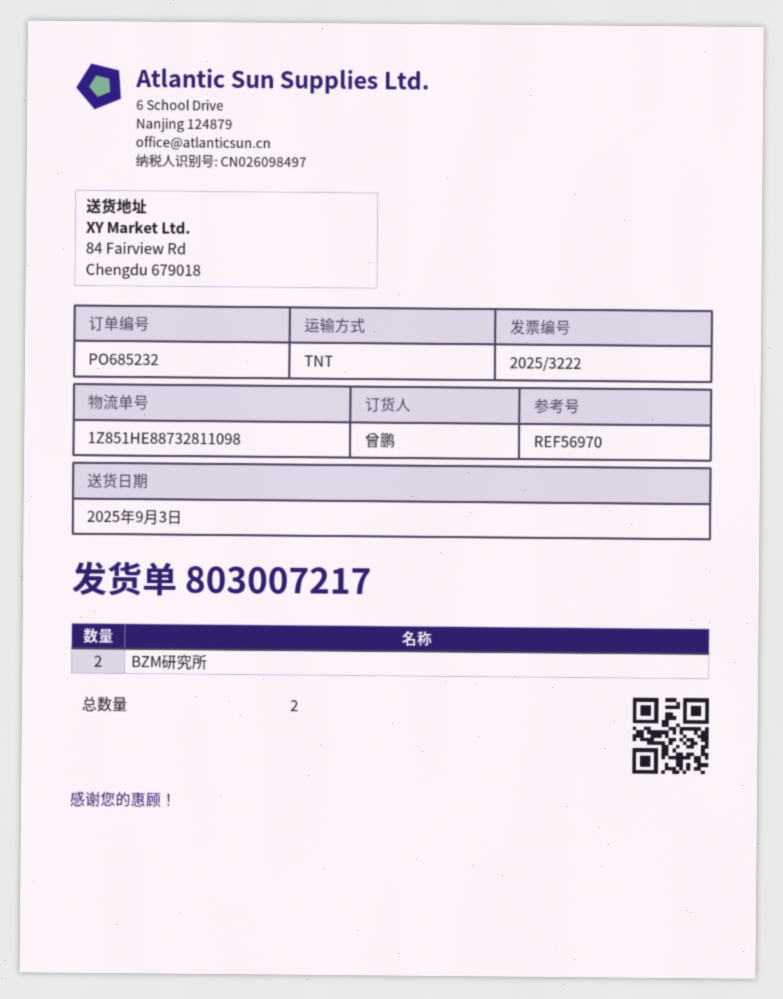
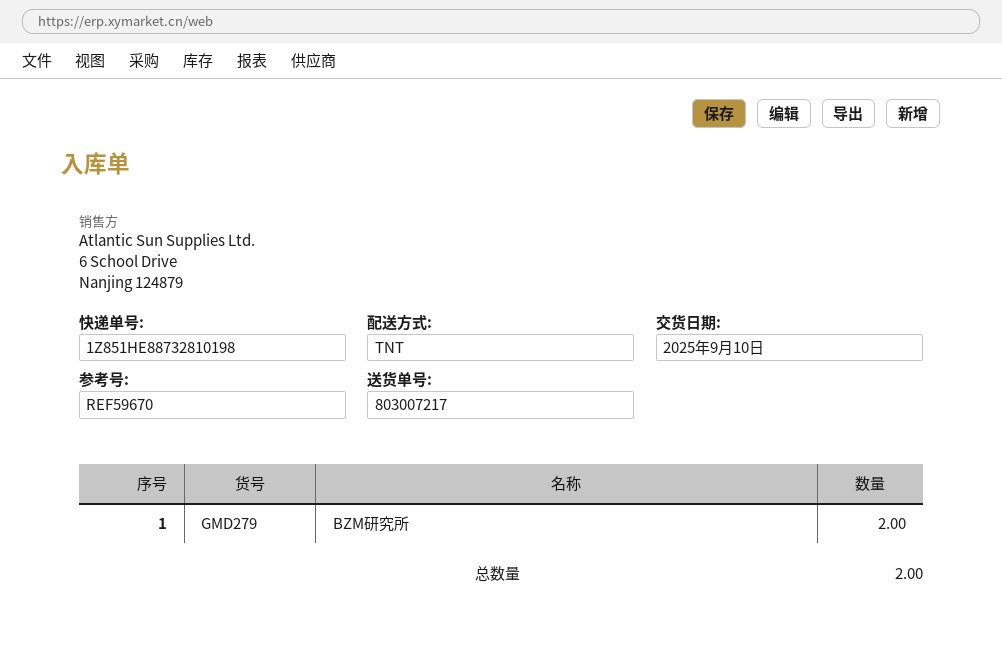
delivery date: 2025-09-03 -> 2025-09-10
reference: REF56970 -> REF59670
tracking number: 1Z851HE88732811098 -> 1Z851HE88732810198

